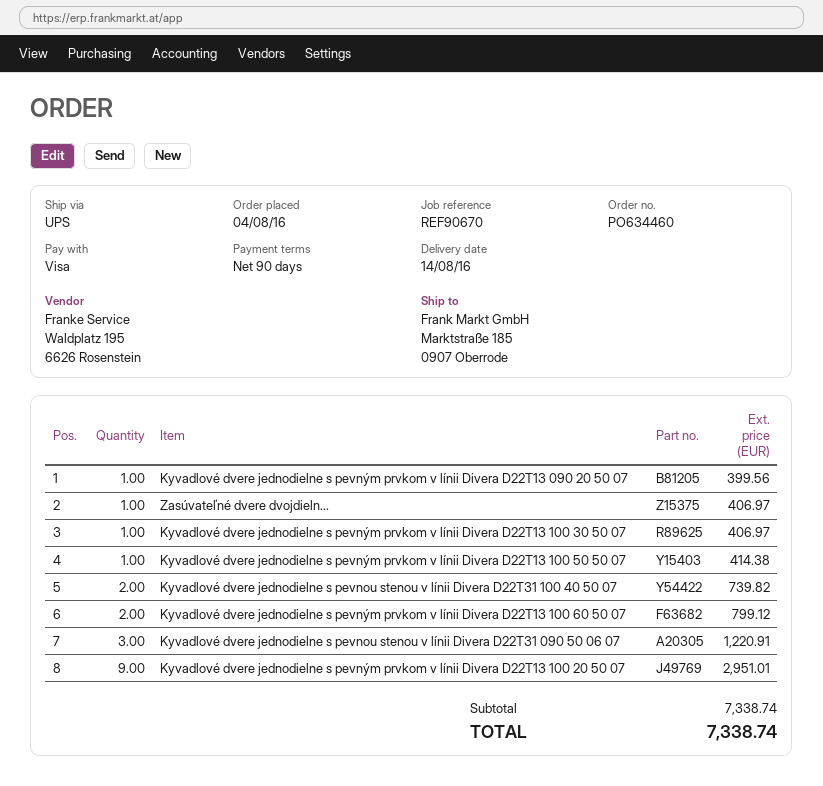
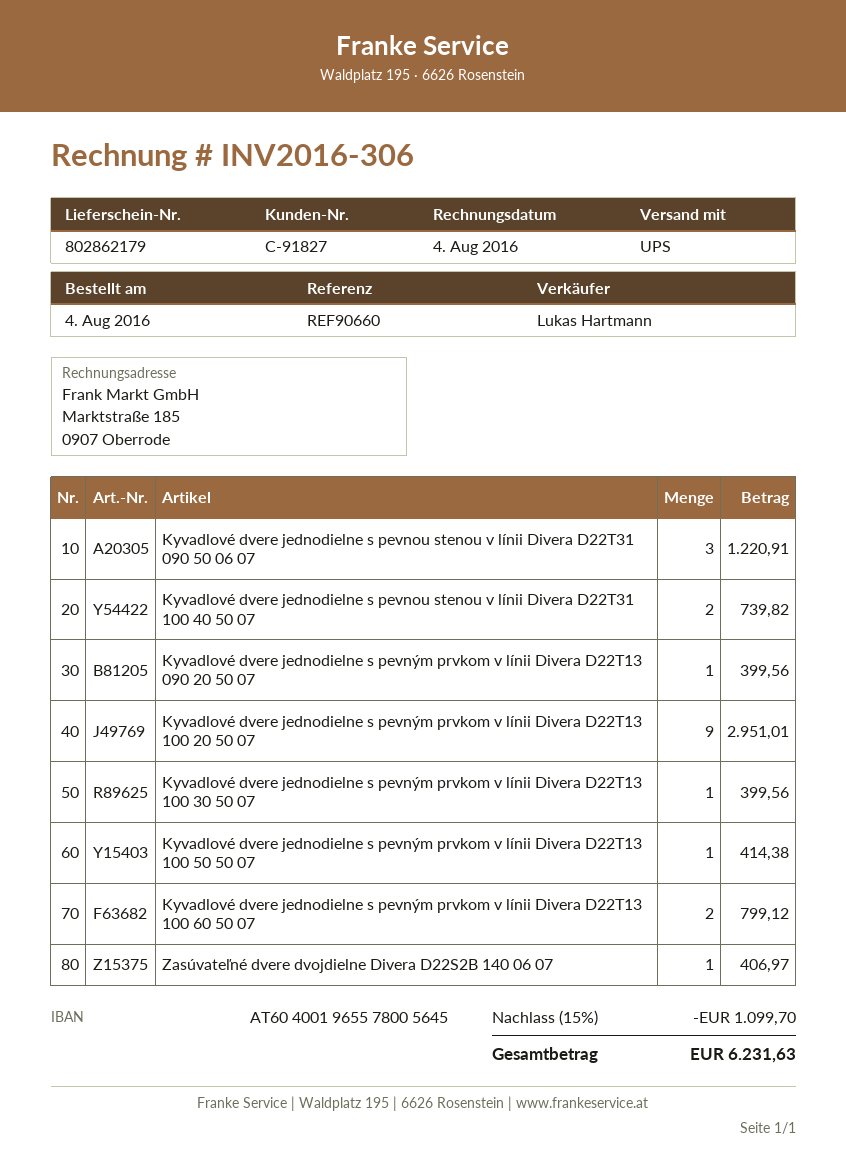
reference: REF90670 -> REF90660
Kyvadlové dvere jednodielne s pevným prvkom v línii Divera D22T13 100 30 50 07: 1 for 406.97 -> 1 for 399.56
discount: none -> 15% = 1099.70
total: 7338.74 -> 6231.63

